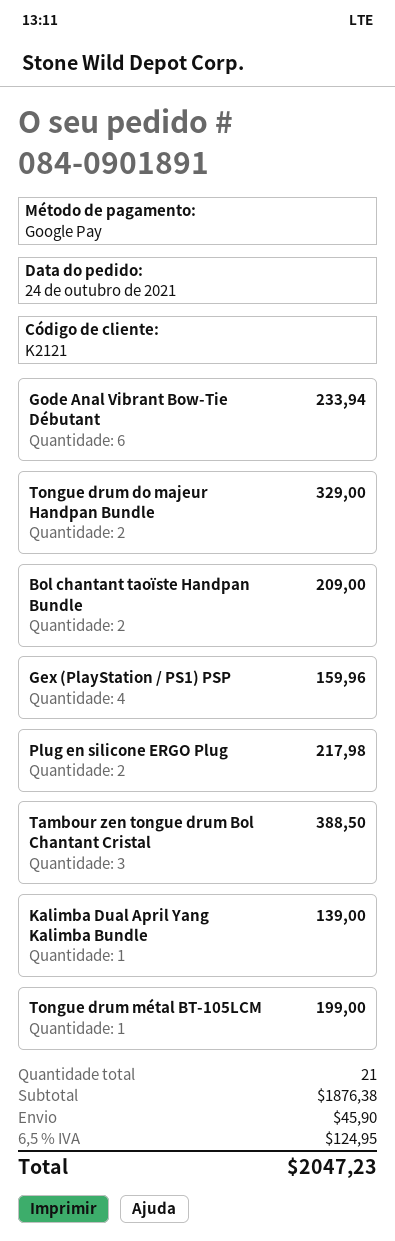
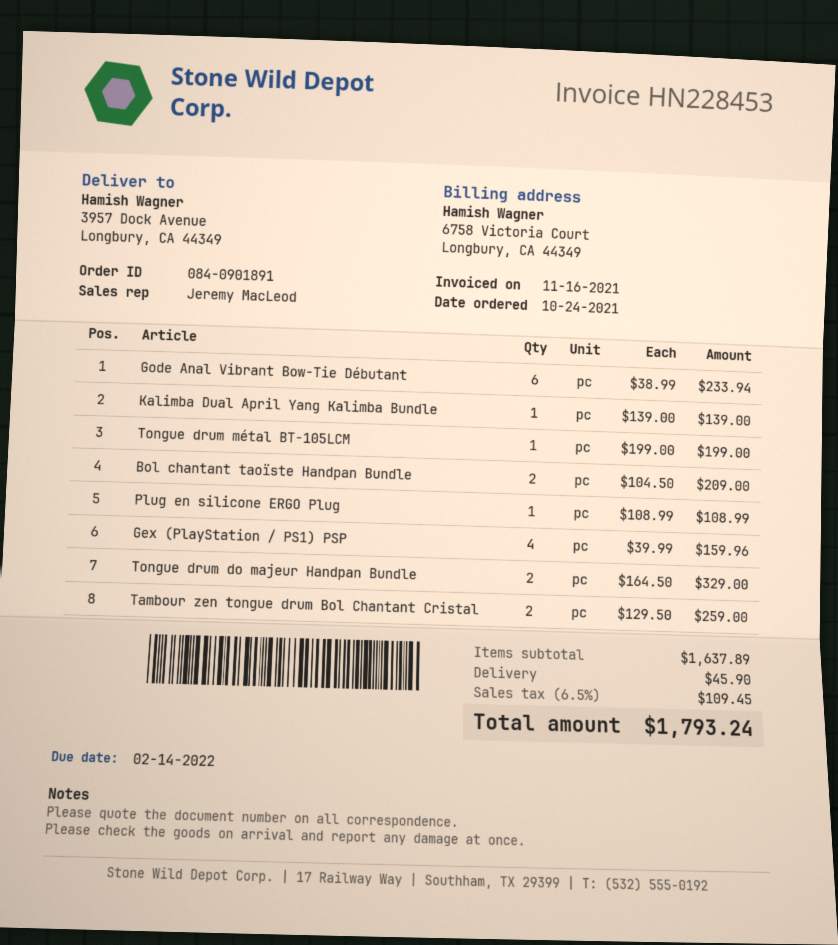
Plug en silicone ERGO Plug: 2 for 217.98 -> 1 for 108.99
Tambour zen tongue drum Bol Chantant Cristal: 3 for 388.50 -> 2 for 259.00
subtotal: 1876.38 -> 1637.89
tax: 6.5% = 124.95 -> 6.5% = 109.45
total: 2047.23 -> 1793.24

